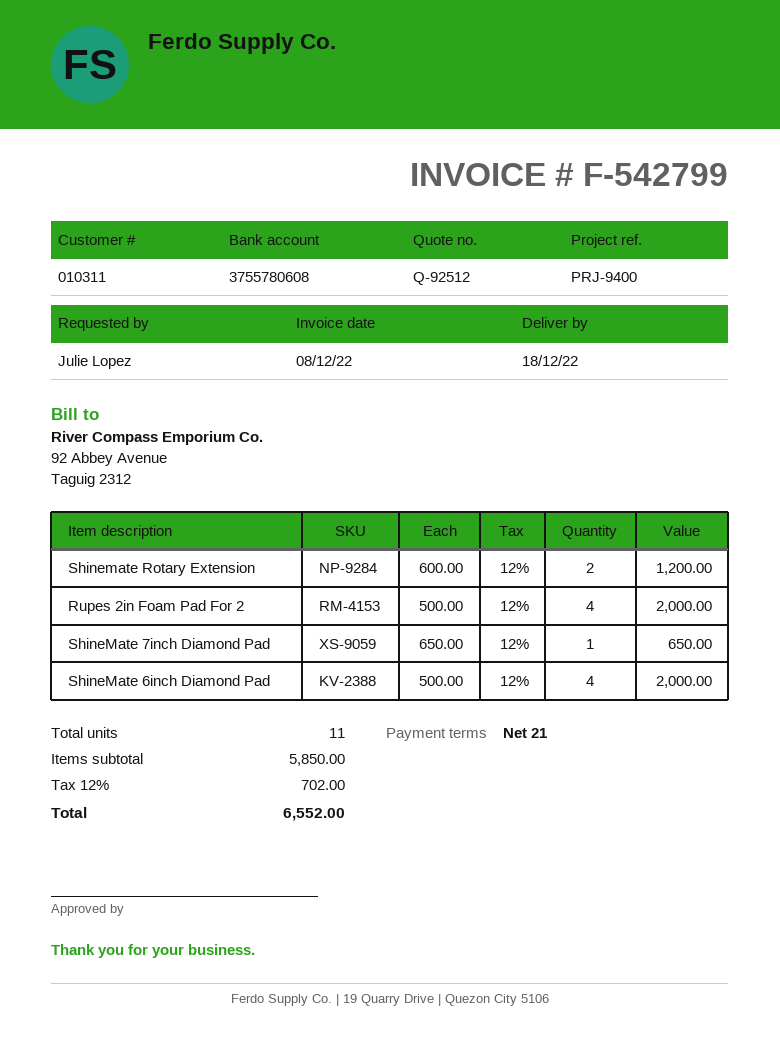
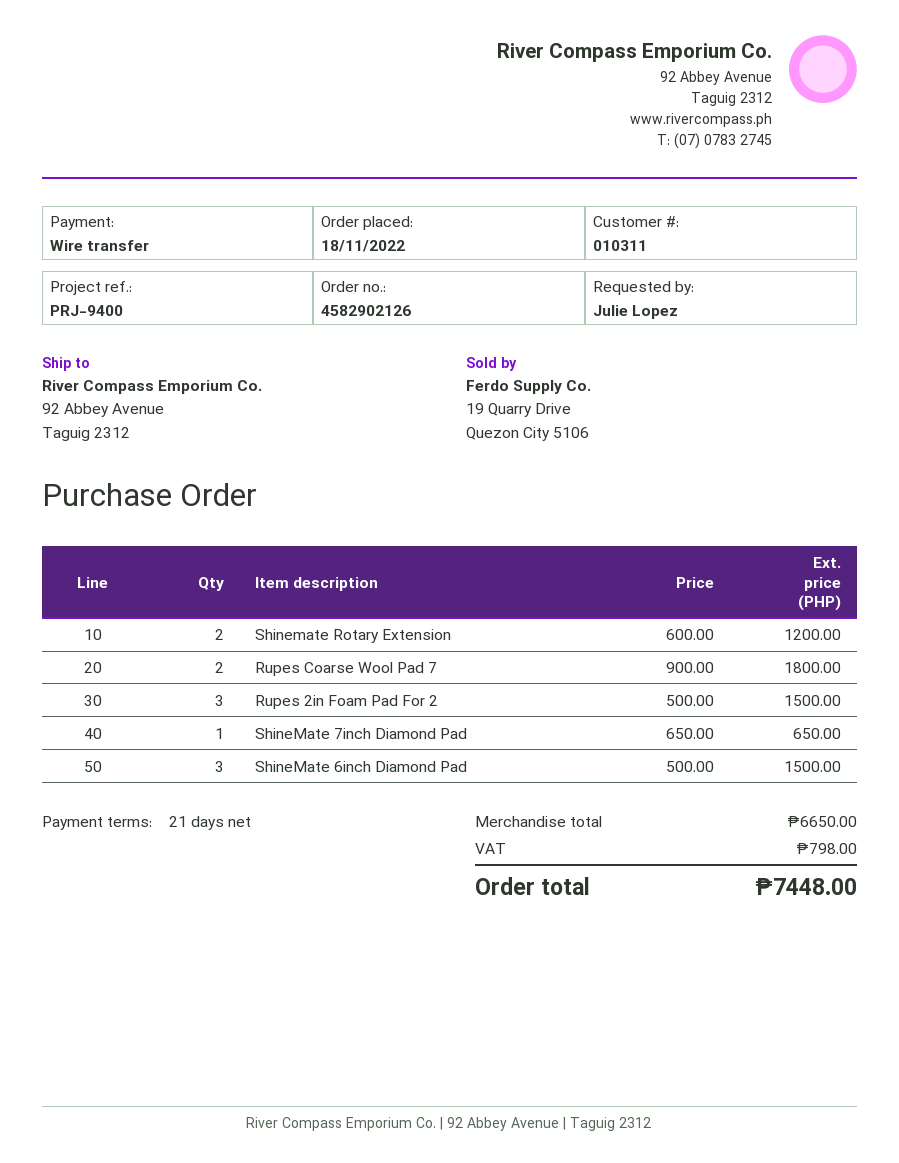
Rupes 2in Foam Pad For 2: 4 x 500.00 = 2000.00 -> 3 x 500.00 = 1500.00
ShineMate 6inch Diamond Pad: 4 x 500.00 = 2000.00 -> 3 x 500.00 = 1500.00
Rupes Coarse Wool Pad 7: none -> 2 x 900.00 = 1800.00
subtotal: 5850.00 -> 6650.00
tax: 702.00 -> 798.00
total: 6552.00 -> 7448.00

